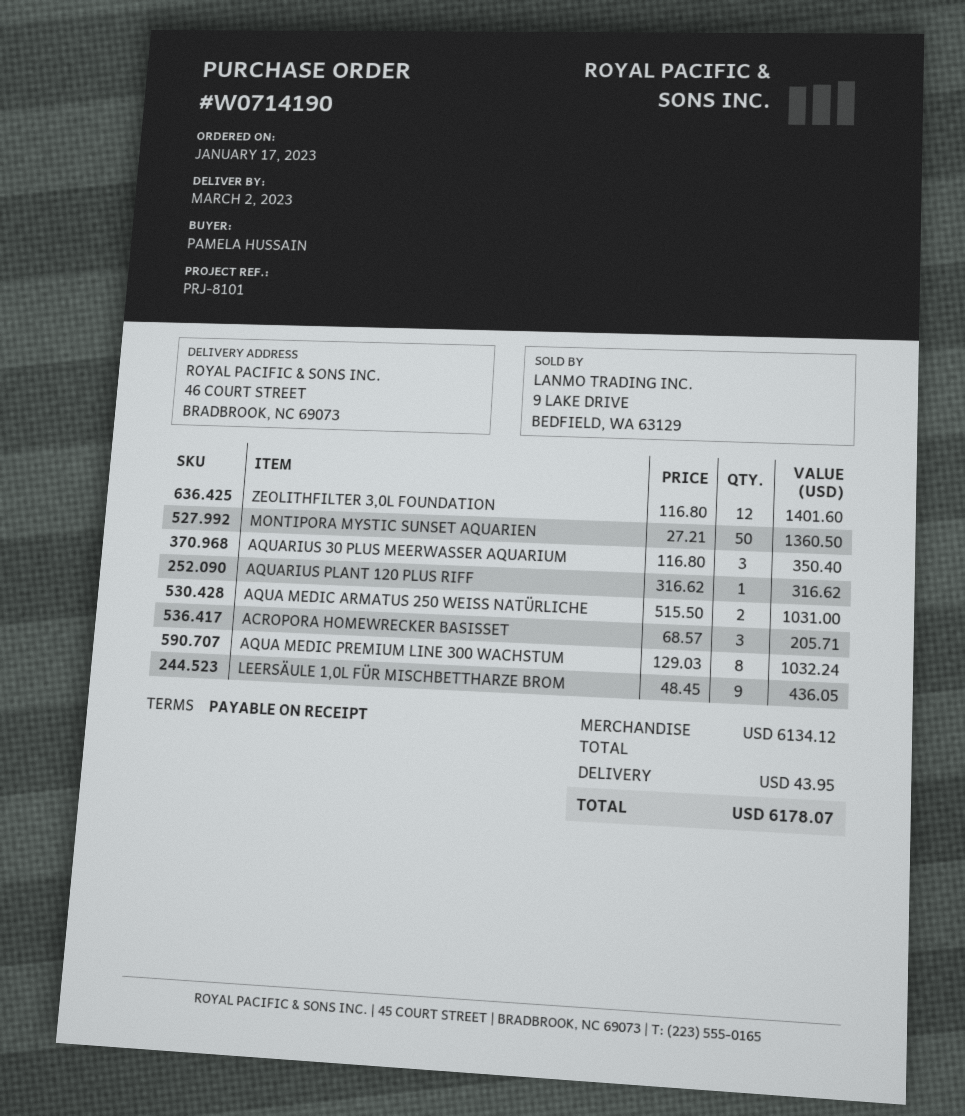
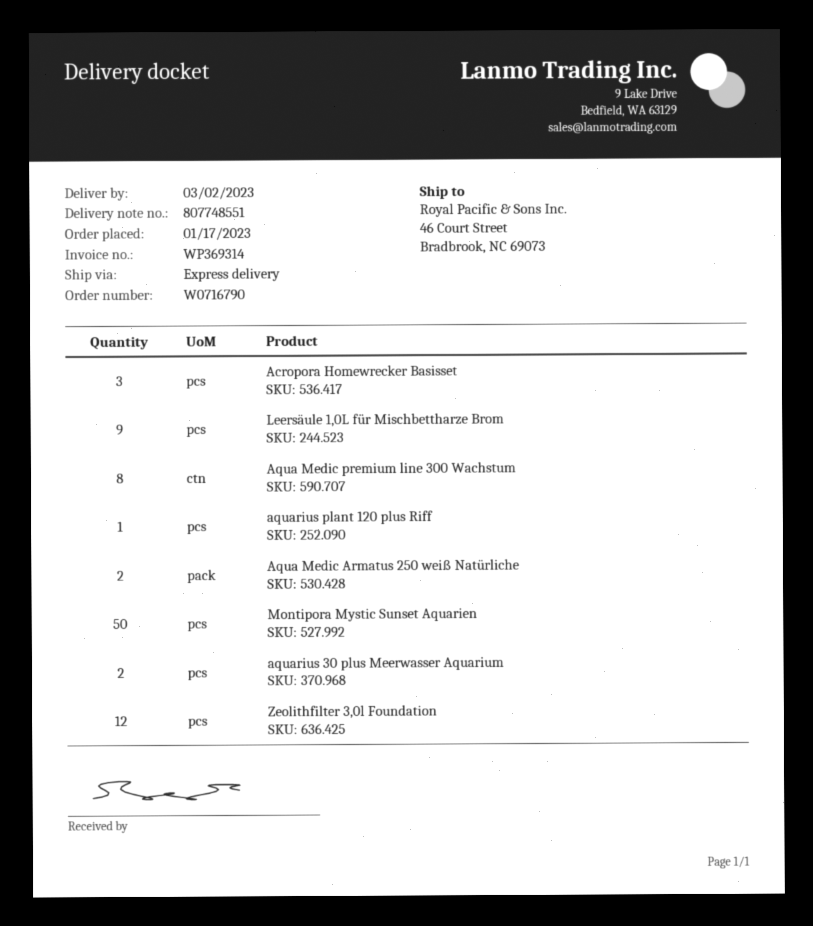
order number: W0714190 -> W0716790
AQUARIUS 30 PLUS MEERWASSER AQUARIUM: 3 -> 2

